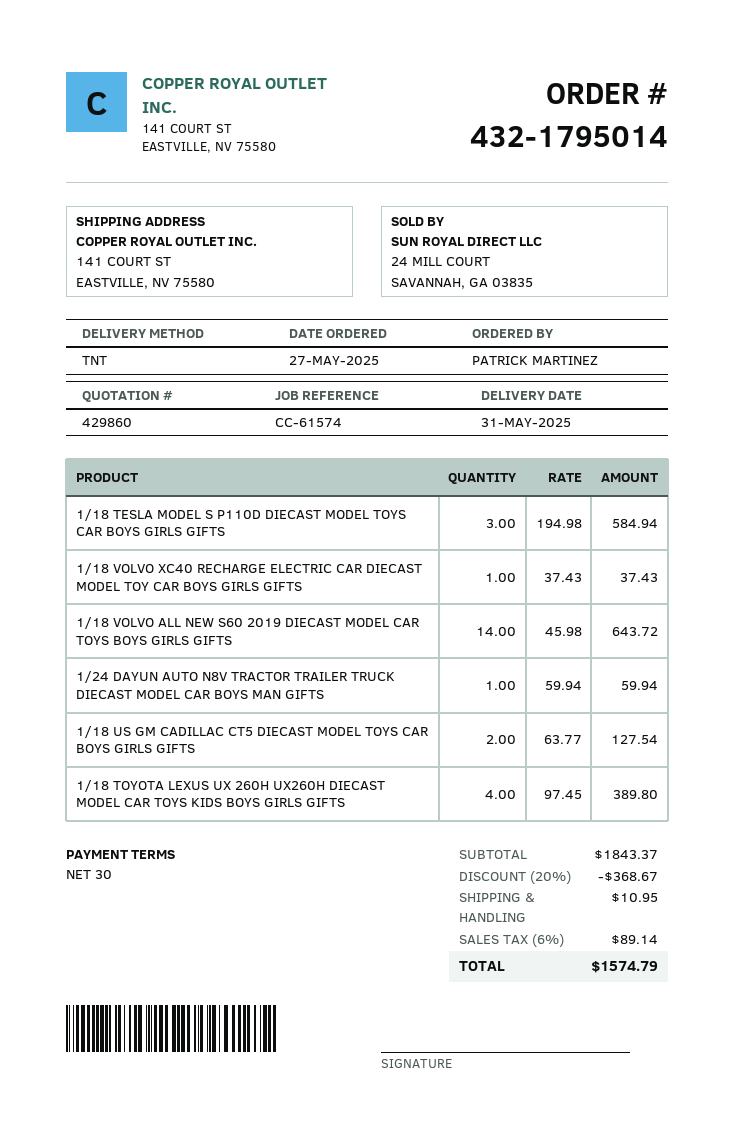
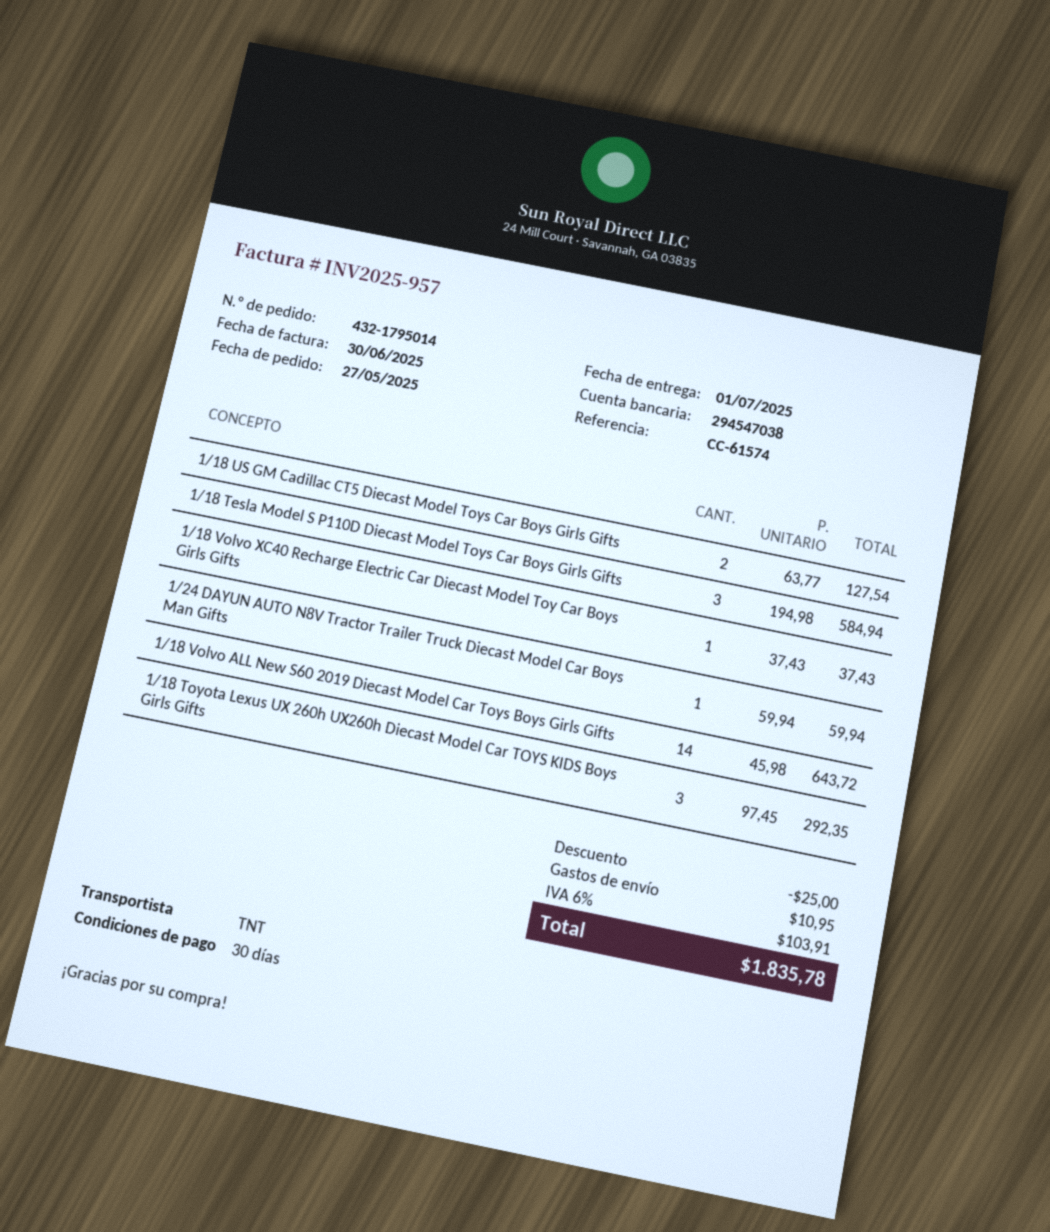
delivery date: 2025-05-31 -> 2025-07-01
1/18 TOYOTA LEXUS UX 260H UX260H DIECAST MODEL CAR TOYS KIDS BOYS GIRLS GIFTS: 4 x 97.45 = 389.80 -> 3 x 97.45 = 292.35
discount: 368.67 -> 25.00
tax: 6% = 89.14 -> 6% = 103.91
total: 1574.79 -> 1835.78

